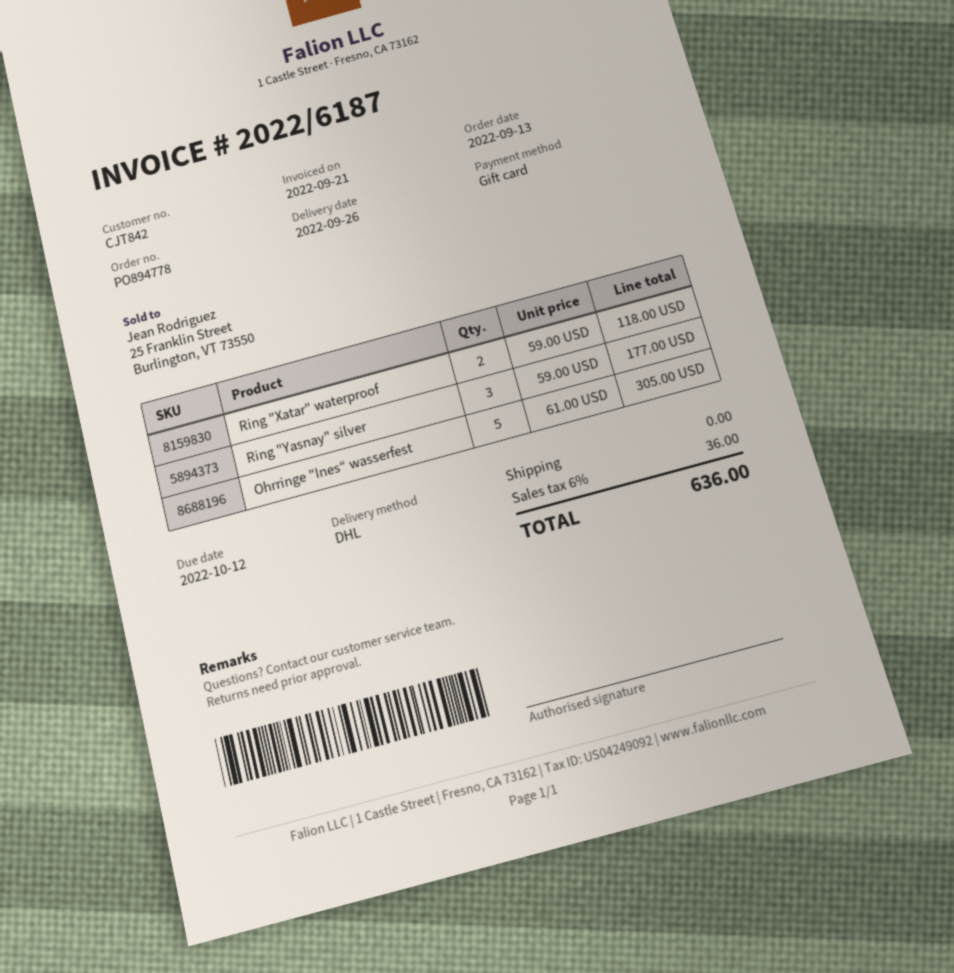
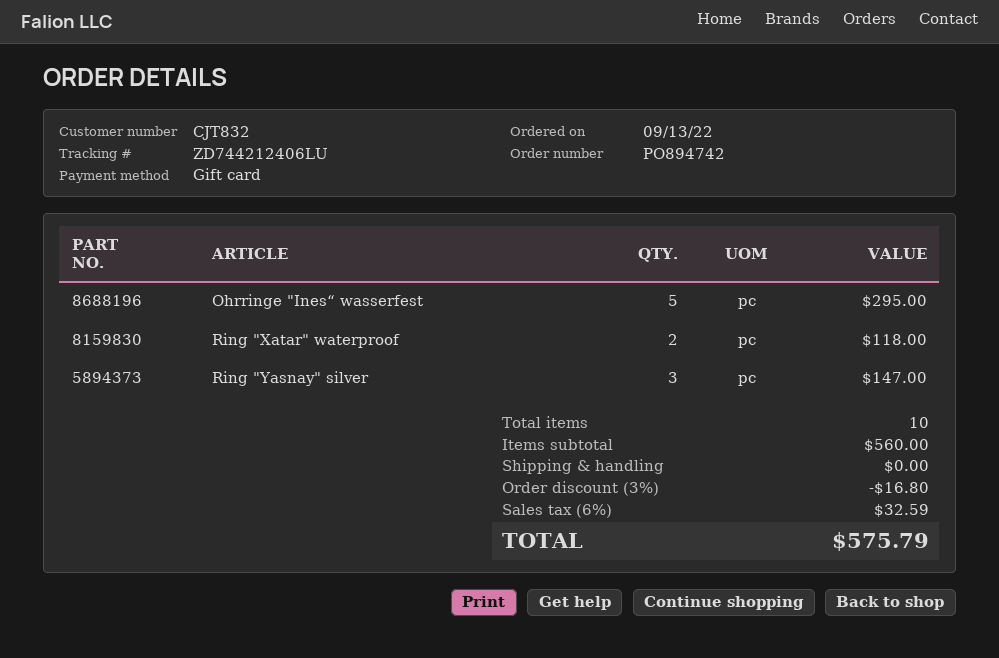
order number: PO894778 -> PO894742
customer number: CJT842 -> CJT832
Ring "Yasnay" silver: 3 for 177.00 -> 3 for 147.00
Ohrringe "Ines“ wasserfest: 5 for 305.00 -> 5 for 295.00
discount: none -> 3% = 16.80
tax: 6% = 36.00 -> 6% = 32.59
total: 636.00 -> 575.79

